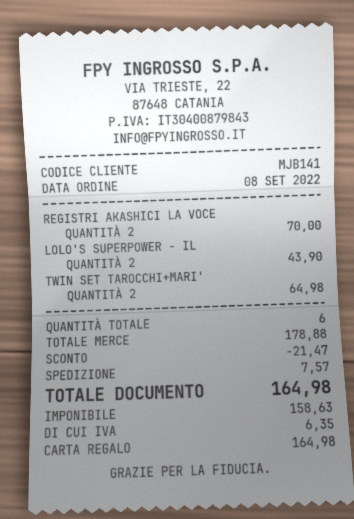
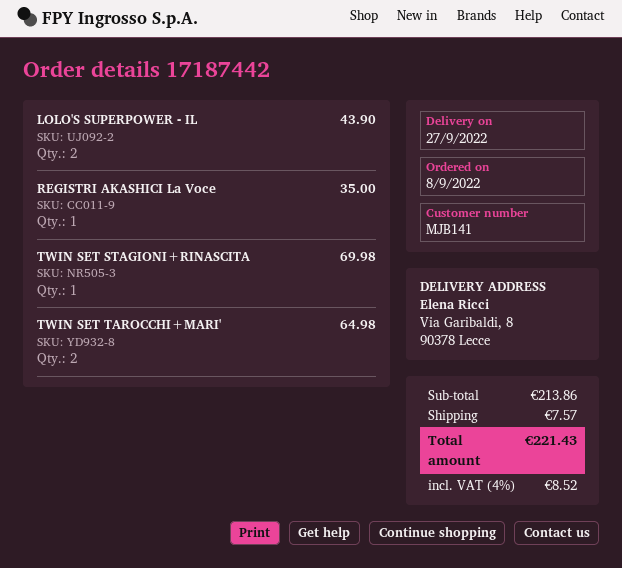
REGISTRI AKASHICI LA VOCE: 2 for 70.00 -> 1 for 35.00
TWIN SET STAGIONI+RINASCITA: none -> 1 for 69.98
subtotal: 178.88 -> 213.86
discount: 21.47 -> none
tax: 6.35 -> 8.52
total: 164.98 -> 221.43

